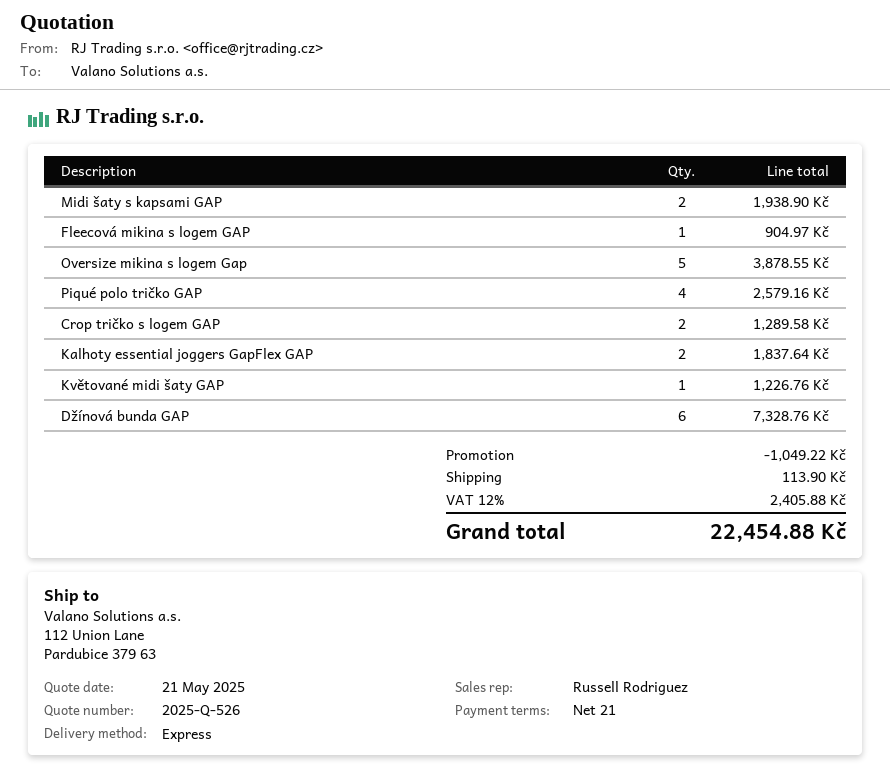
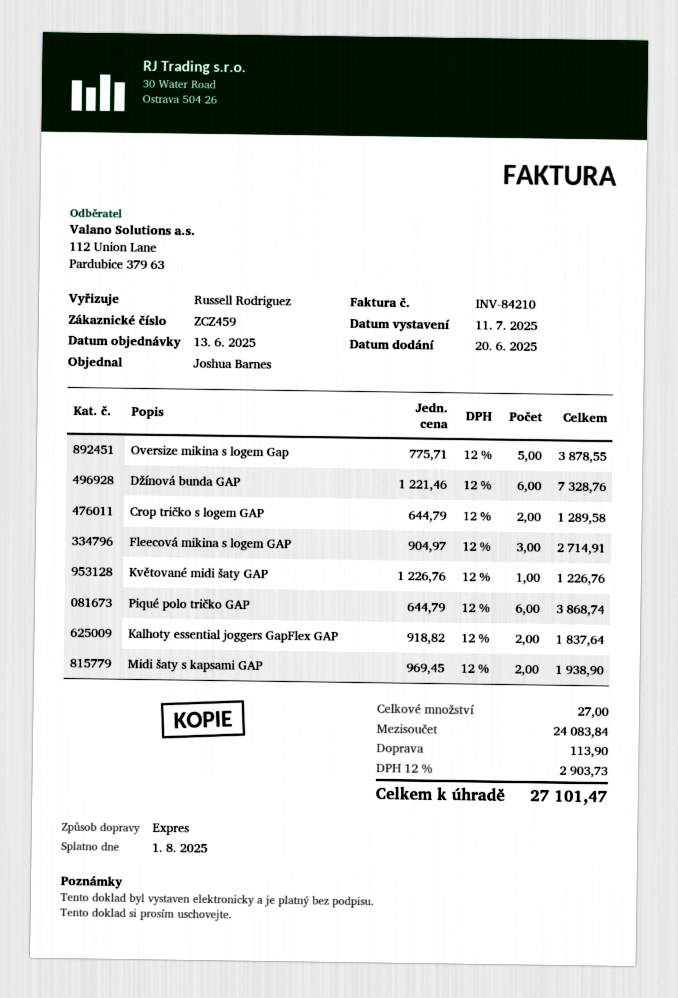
Fleecová mikina s logem GAP: 1 for 904.97 -> 3 for 2714.91
Piqué polo tričko GAP: 4 for 2579.16 -> 6 for 3868.74
discount: 1049.22 -> none
tax: 12% = 2405.88 -> 12% = 2903.73
total: 22454.88 -> 27101.47

